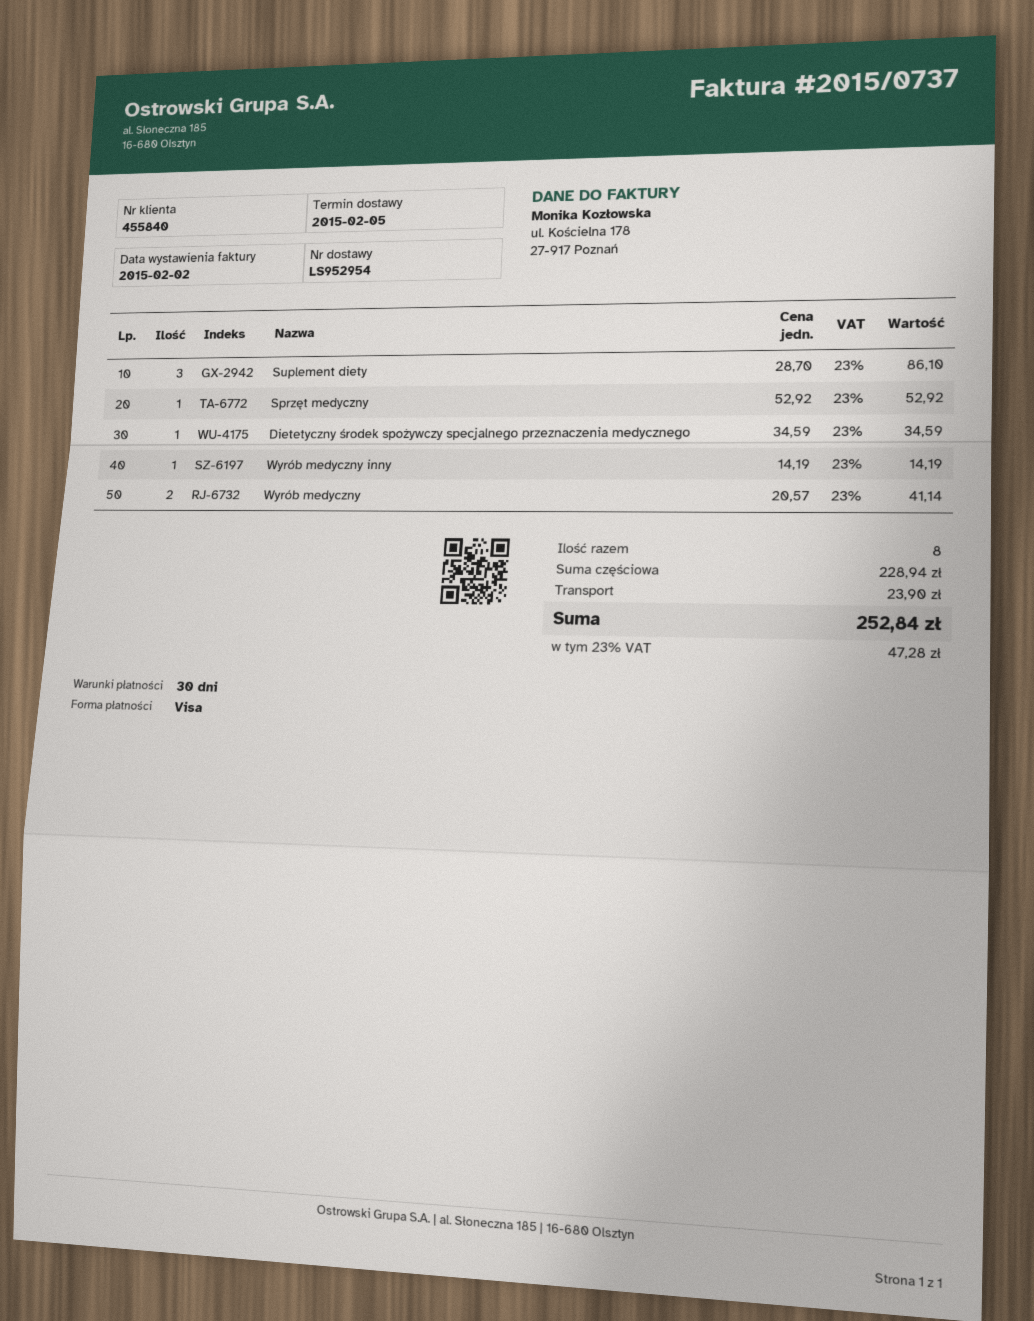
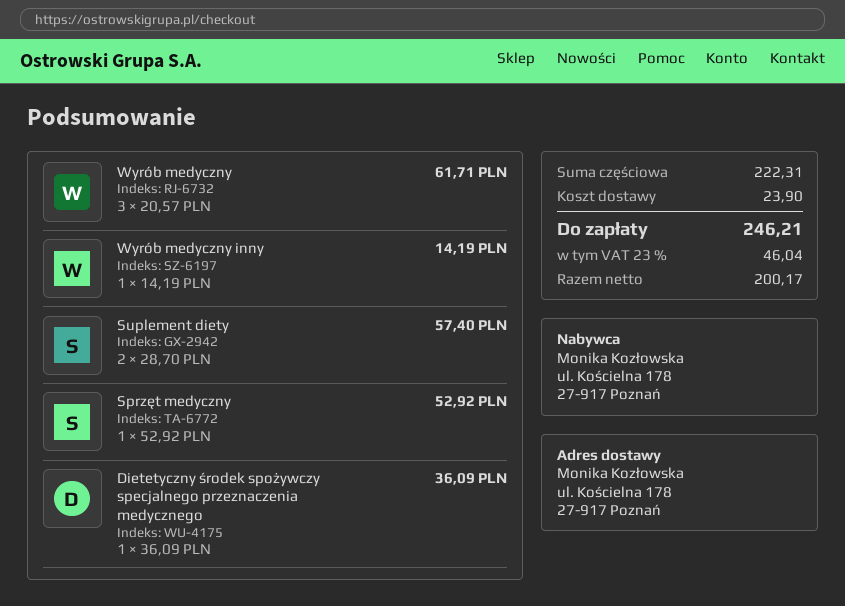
Suplement diety: 3 x 28.70 = 86.10 -> 2 x 28.70 = 57.40
Dietetyczny środek spożywczy specjalnego przeznaczenia medycznego: 1 x 34.59 = 34.59 -> 1 x 36.09 = 36.09
Wyrób medyczny: 2 x 20.57 = 41.14 -> 3 x 20.57 = 61.71
subtotal: 228.94 -> 222.31
tax: 23% = 47.28 -> 23% = 46.04
total: 252.84 -> 246.21

